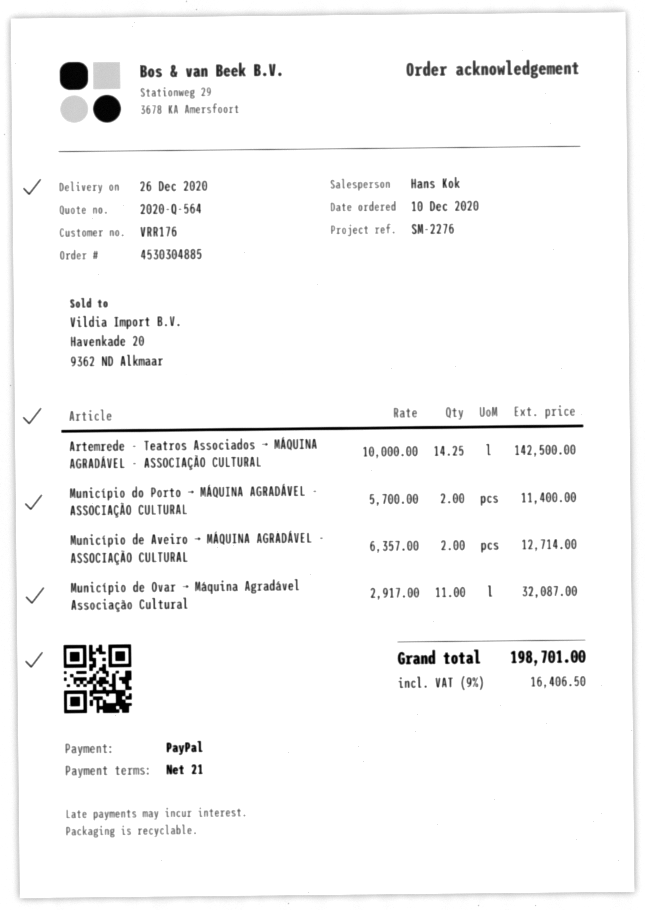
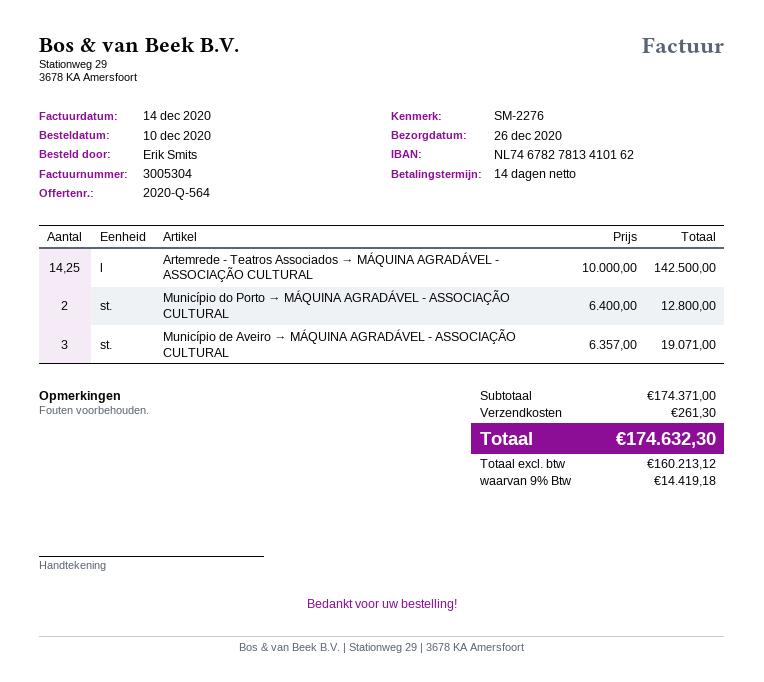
payment terms: 21 days -> 14 days
Município do Porto → MÁQUINA AGRADÁVEL - ASSOCIAÇÃO CULTURAL: 2 x 5700.00 = 11400.00 -> 2 x 6400.00 = 12800.00
Município de Aveiro → MÁQUINA AGRADÁVEL - ASSOCIAÇÃO CULTURAL: 2 x 6357.00 = 12714.00 -> 3 x 6357.00 = 19071.00
Município de Ovar → Máquina Agradável Associação Cultural: 11 x 2917.00 = 32087.00 -> none
shipping: none -> 261.30
tax: 9% = 16406.50 -> 9% = 14419.18
total: 198701.00 -> 174632.30

